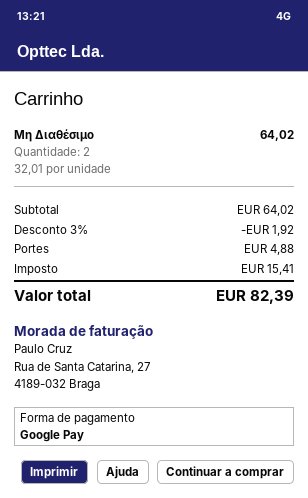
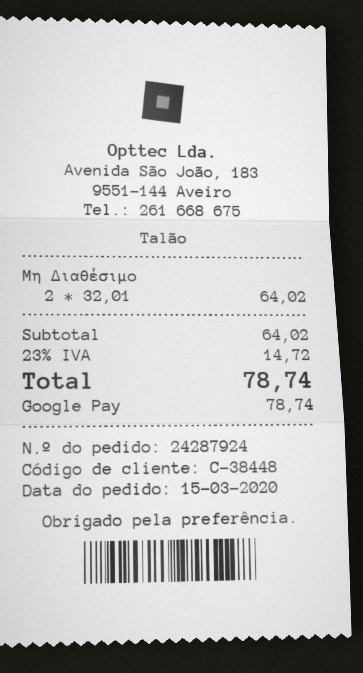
discount: 3% = 1.92 -> none
shipping: 4.88 -> none
tax: 15.41 -> 14.72
total: 82.39 -> 78.74

